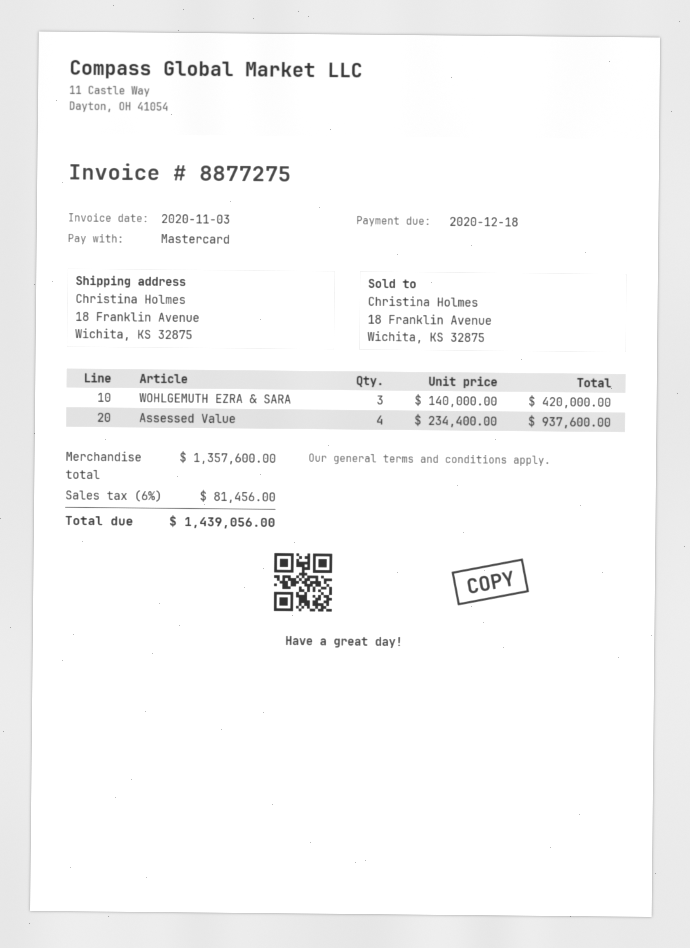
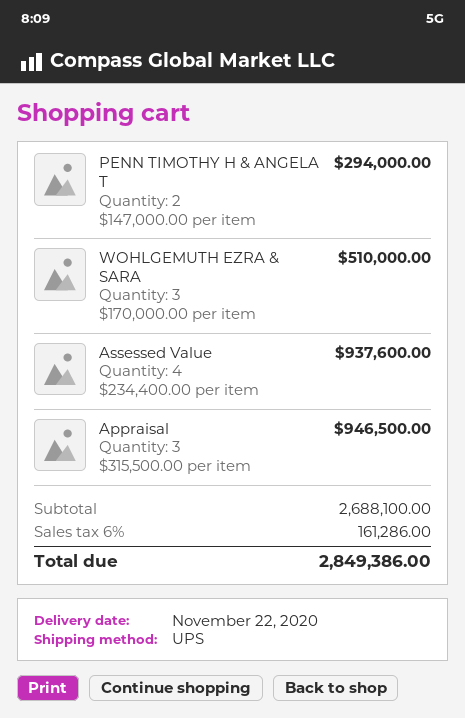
WOHLGEMUTH EZRA & SARA: 3 x 140000.00 = 420000.00 -> 3 x 170000.00 = 510000.00
PENN TIMOTHY H & ANGELA T: none -> 2 x 147000.00 = 294000.00
Appraisal: none -> 3 x 315500.00 = 946500.00
subtotal: 1357600.00 -> 2688100.00
tax: 6% = 81456.00 -> 6% = 161286.00
total: 1439056.00 -> 2849386.00

